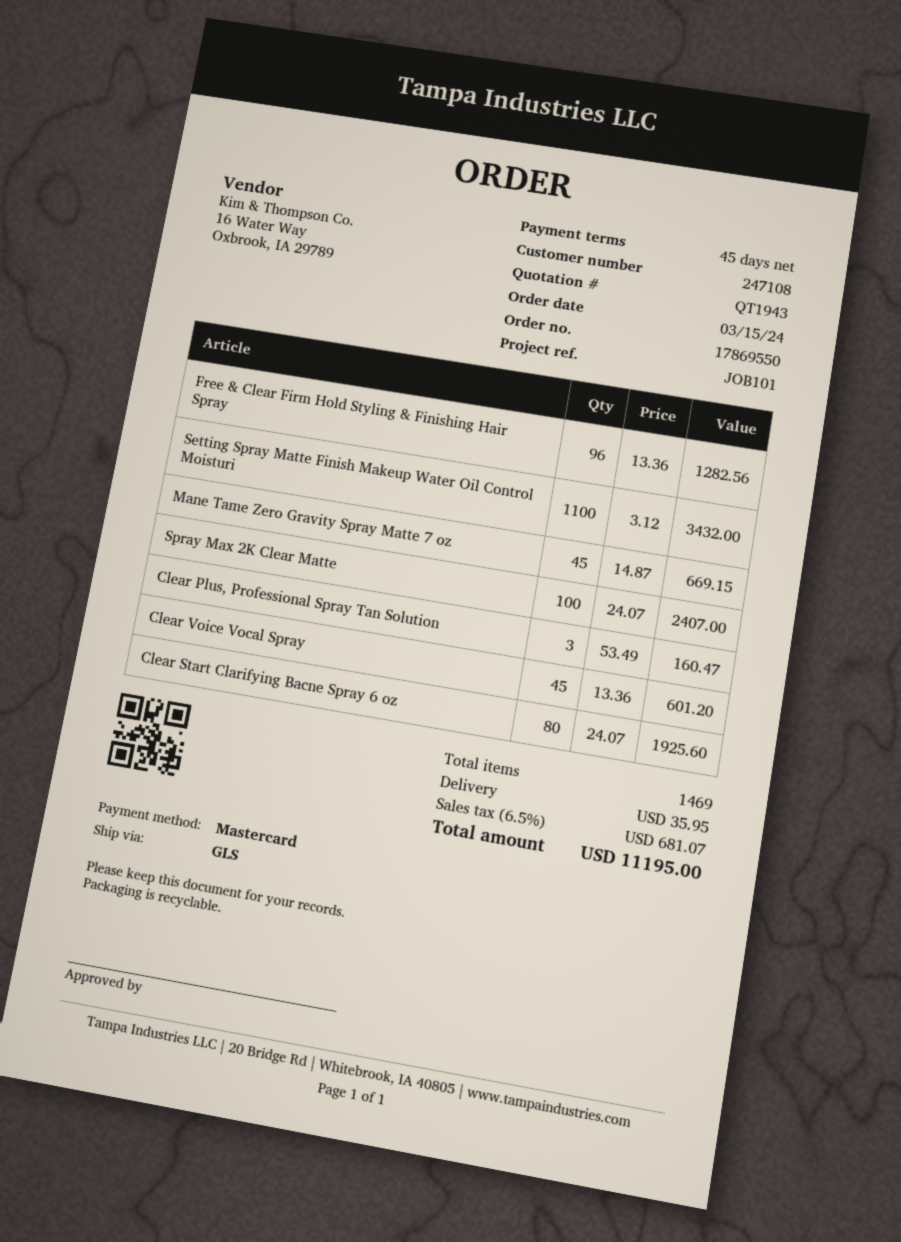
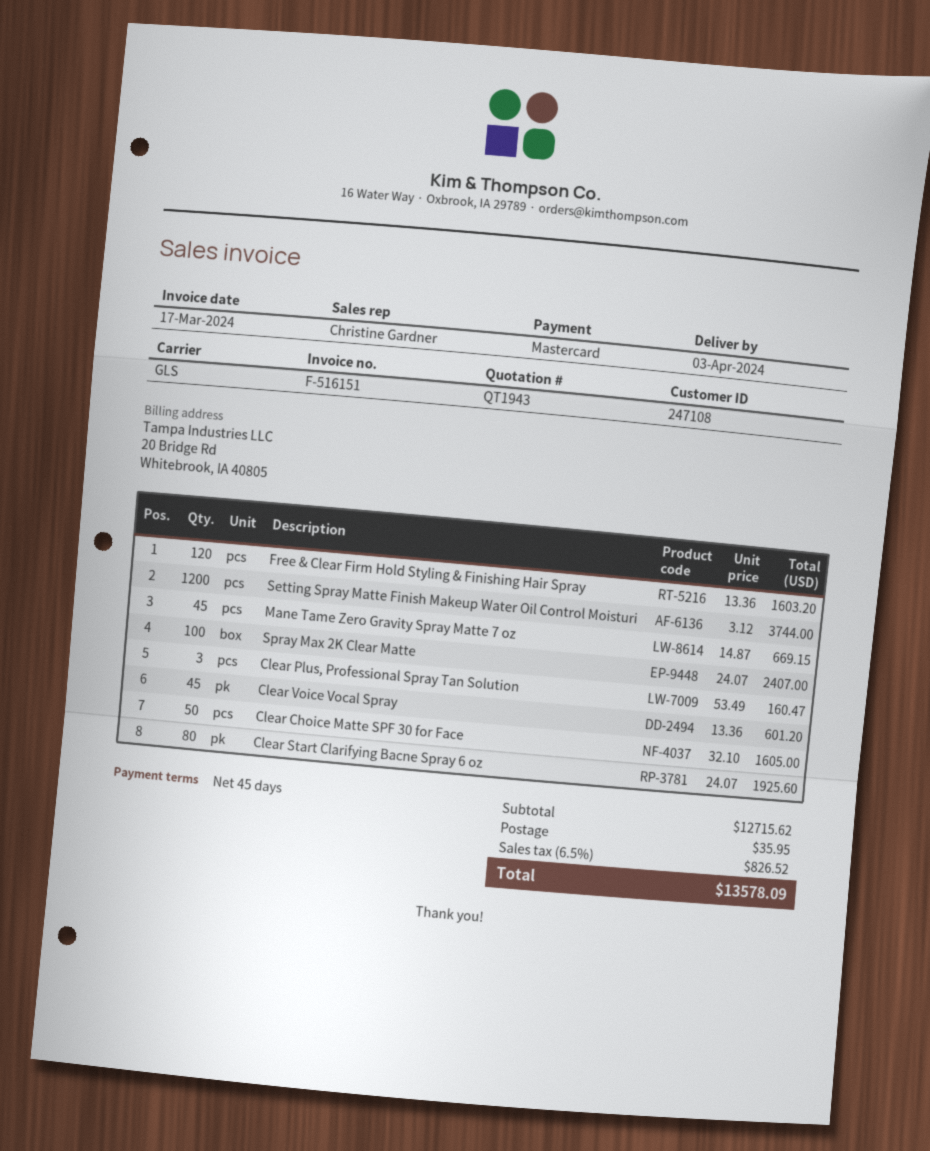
Free & Clear Firm Hold Styling & Finishing Hair Spray: 96 x 13.36 = 1282.56 -> 120 x 13.36 = 1603.20
Setting Spray Matte Finish Makeup Water Oil Control Moisturi: 1100 x 3.12 = 3432.00 -> 1200 x 3.12 = 3744.00
Clear Choice Matte SPF 30 for Face: none -> 50 x 32.10 = 1605.00
tax: 6.5% = 681.07 -> 6.5% = 826.52
total: 11195.00 -> 13578.09

